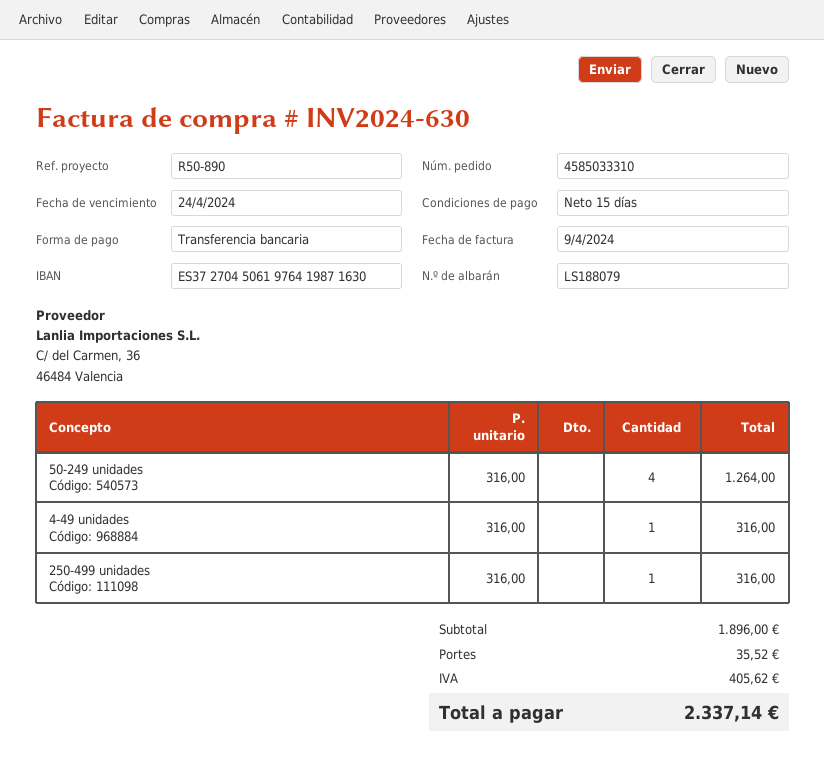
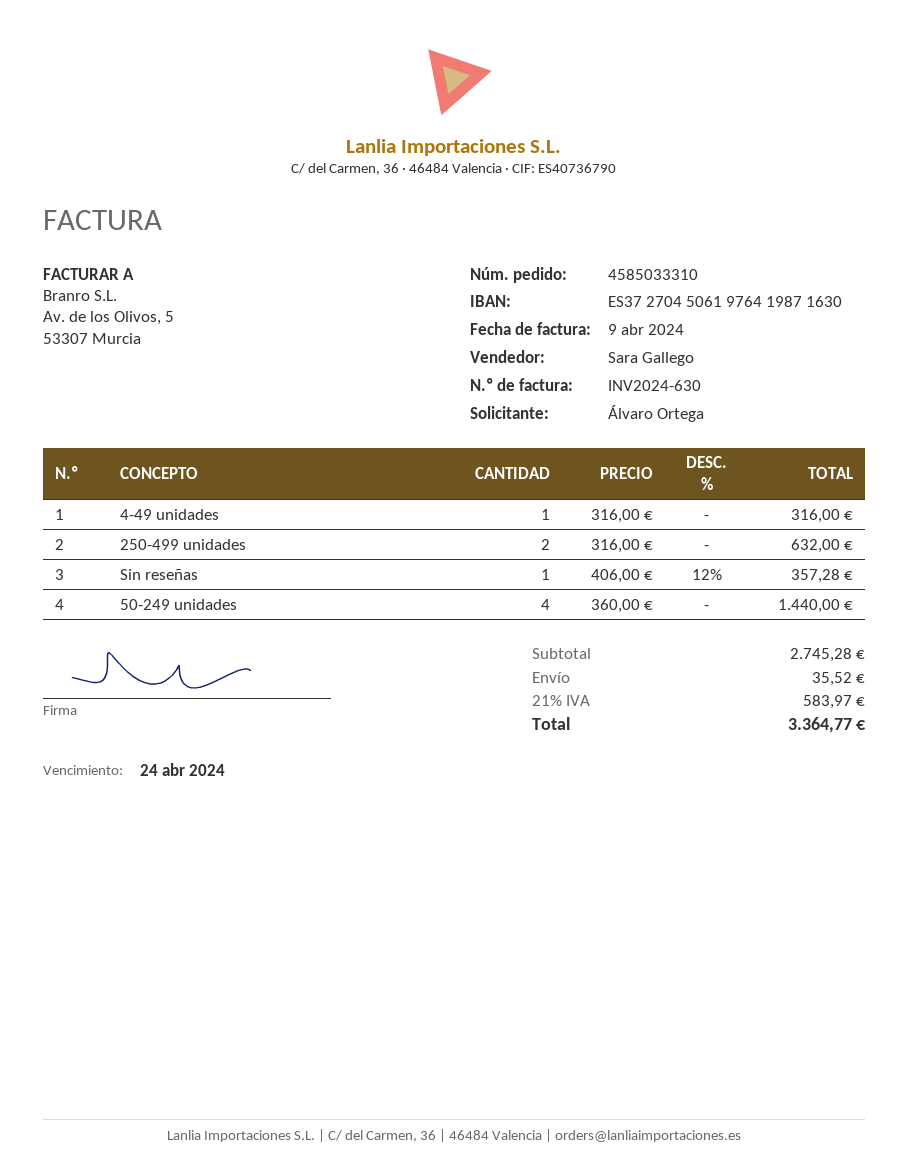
50-249 unidades: 4 x 316.00 = 1264.00 -> 4 x 360.00 = 1440.00
250-499 unidades: 1 x 316.00 = 316.00 -> 2 x 316.00 = 632.00
Sin reseñas: none -> 1 x 406.00 - 12% = 357.28
subtotal: 1896.00 -> 2745.28
tax: 405.62 -> 583.97
total: 2337.14 -> 3364.77

